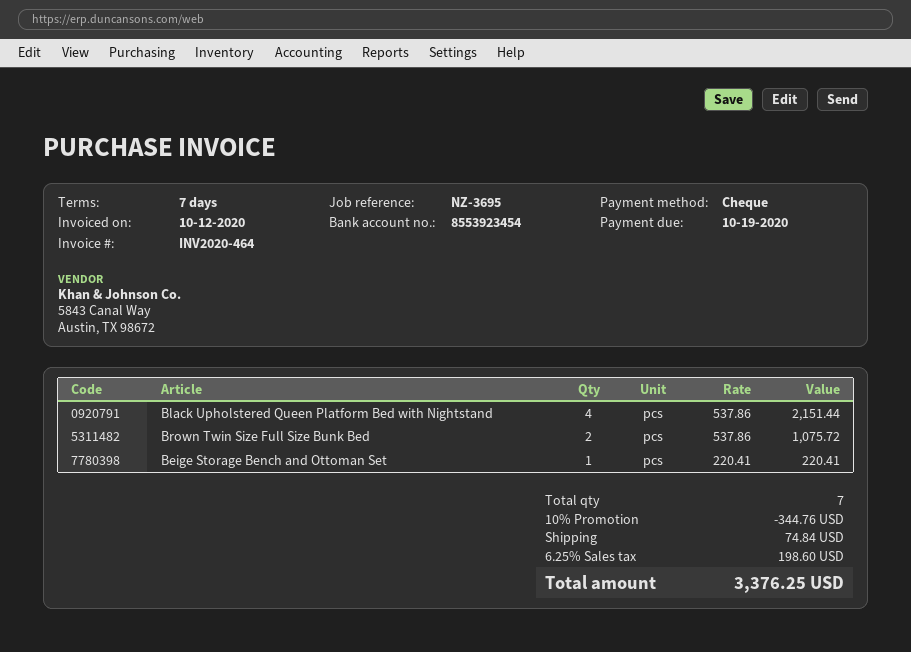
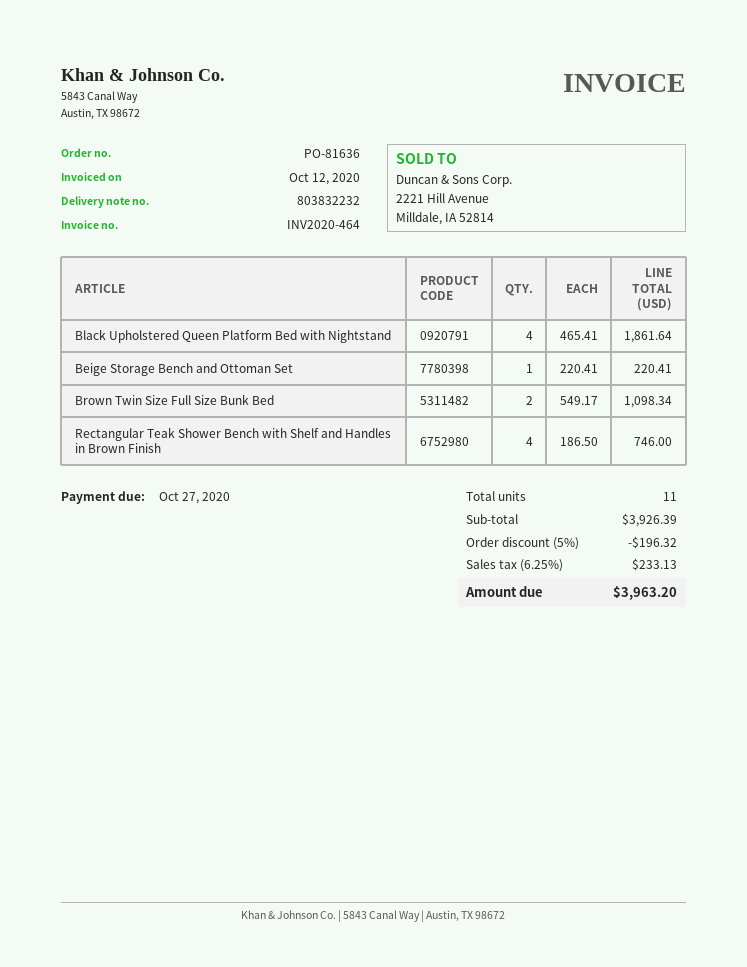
due date: 2020-10-19 -> 2020-10-27
Black Upholstered Queen Platform Bed with Nightstand: 4 x 537.86 = 2151.44 -> 4 x 465.41 = 1861.64
Brown Twin Size Full Size Bunk Bed: 2 x 537.86 = 1075.72 -> 2 x 549.17 = 1098.34
Rectangular Teak Shower Bench with Shelf and Handles in Brown Finish: none -> 4 x 186.50 = 746.00
total quantity: 7 -> 11
discount: 10% = 344.76 -> 5% = 196.32
shipping: 74.84 -> none
tax: 6.25% = 198.60 -> 6.25% = 233.13
total: 3376.25 -> 3963.20

